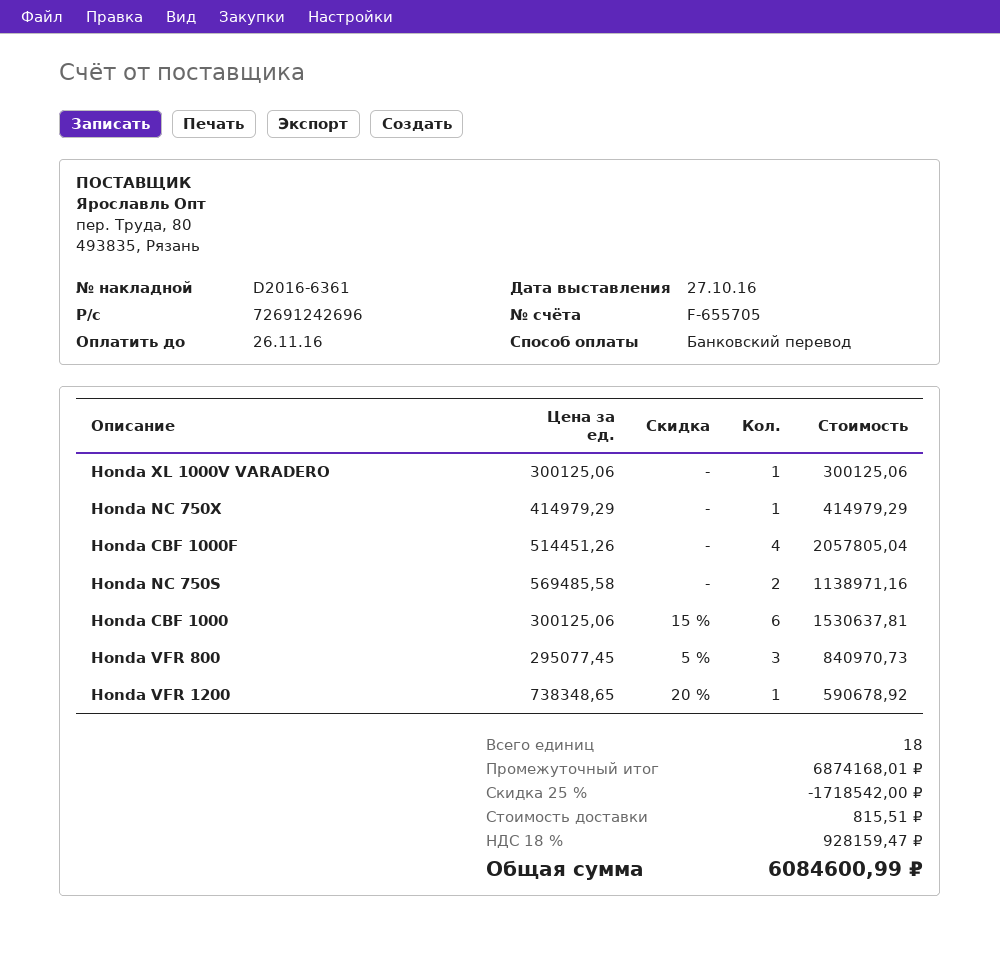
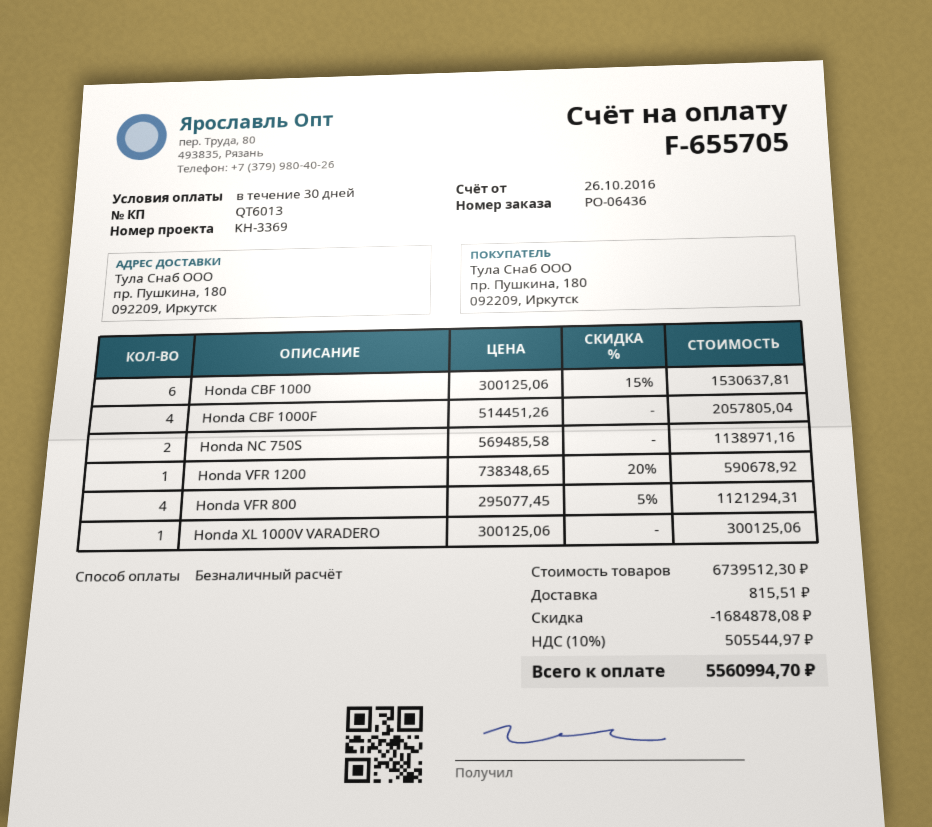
invoice date: 2016-10-27 -> 2016-10-26
Honda NC 750X: 1 x 414979.29 = 414979.29 -> none
Honda VFR 800: 3 x 295077.45 - 5% = 840970.73 -> 4 x 295077.45 - 5% = 1121294.31
subtotal: 6874168.01 -> 6739512.30
discount: 1718542.00 -> 1684878.08
tax: 18% = 928159.47 -> 10% = 505544.97
total: 6084600.99 -> 5560994.70

